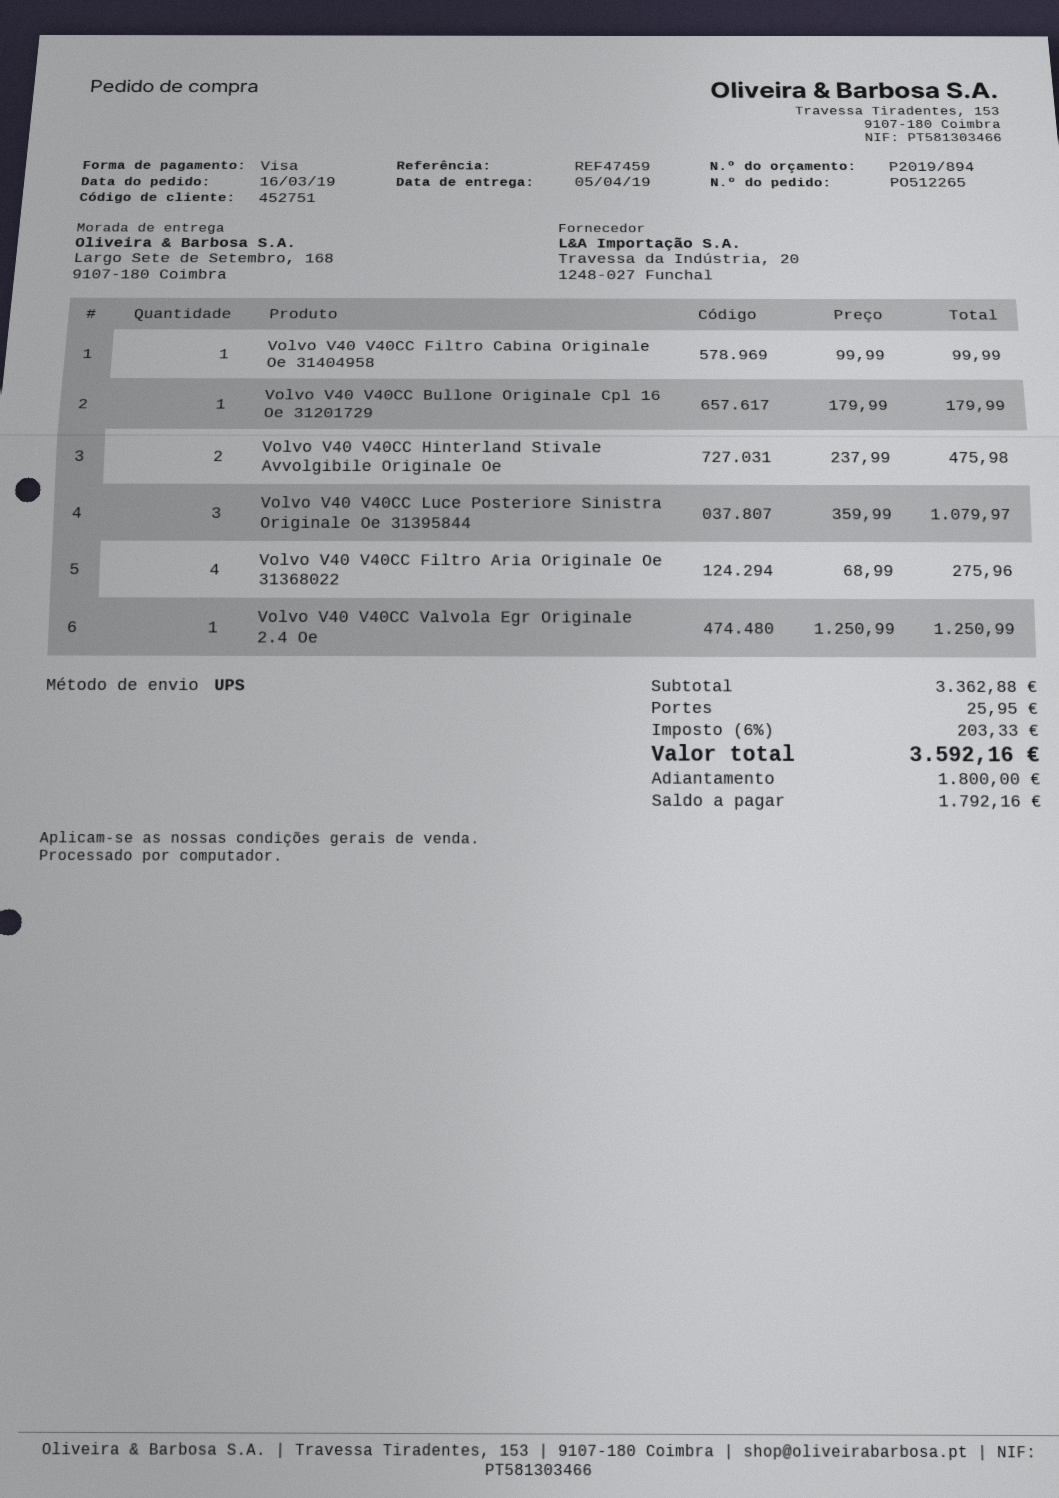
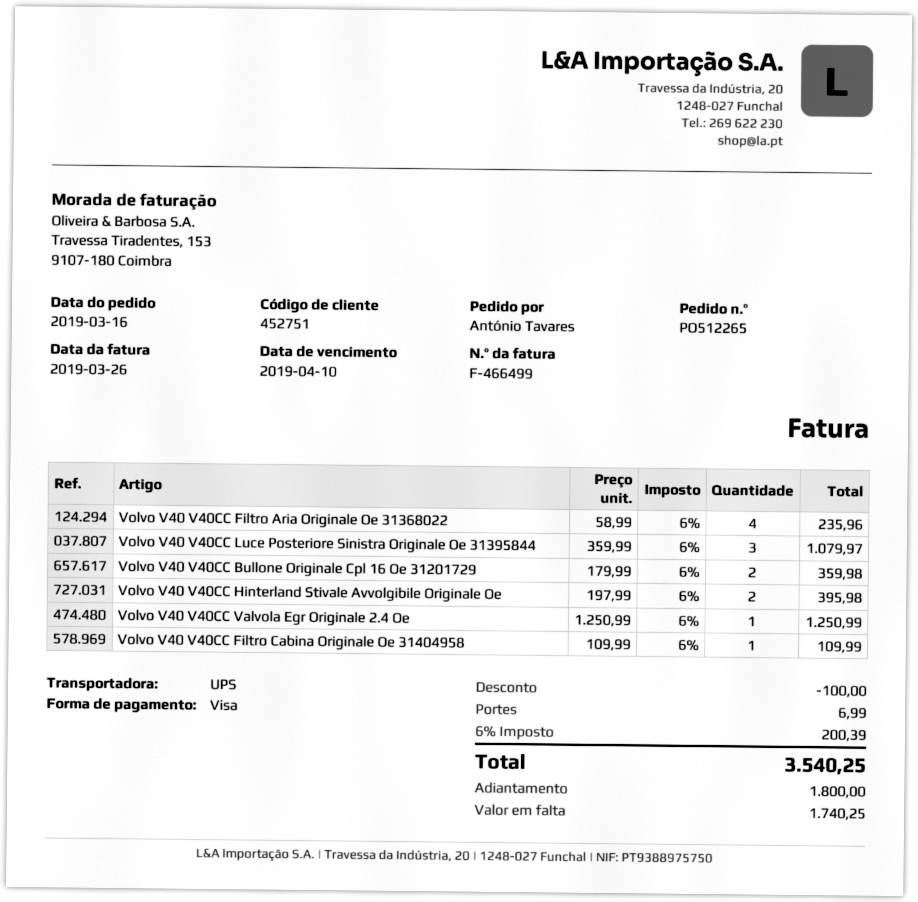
Volvo V40 V40CC Filtro Cabina Originale Oe 31404958: 1 x 99.99 = 99.99 -> 1 x 109.99 = 109.99
Volvo V40 V40CC Bullone Originale Cpl 16 Oe 31201729: 1 x 179.99 = 179.99 -> 2 x 179.99 = 359.98
Volvo V40 V40CC Hinterland Stivale Avvolgibile Originale Oe: 2 x 237.99 = 475.98 -> 2 x 197.99 = 395.98
Volvo V40 V40CC Filtro Aria Originale Oe 31368022: 4 x 68.99 = 275.96 -> 4 x 58.99 = 235.96
discount: none -> 100.00
shipping: 25.95 -> 6.99
tax: 6% = 203.33 -> 6% = 200.39
total: 3592.16 -> 3540.25
balance: 1792.16 -> 1740.25

